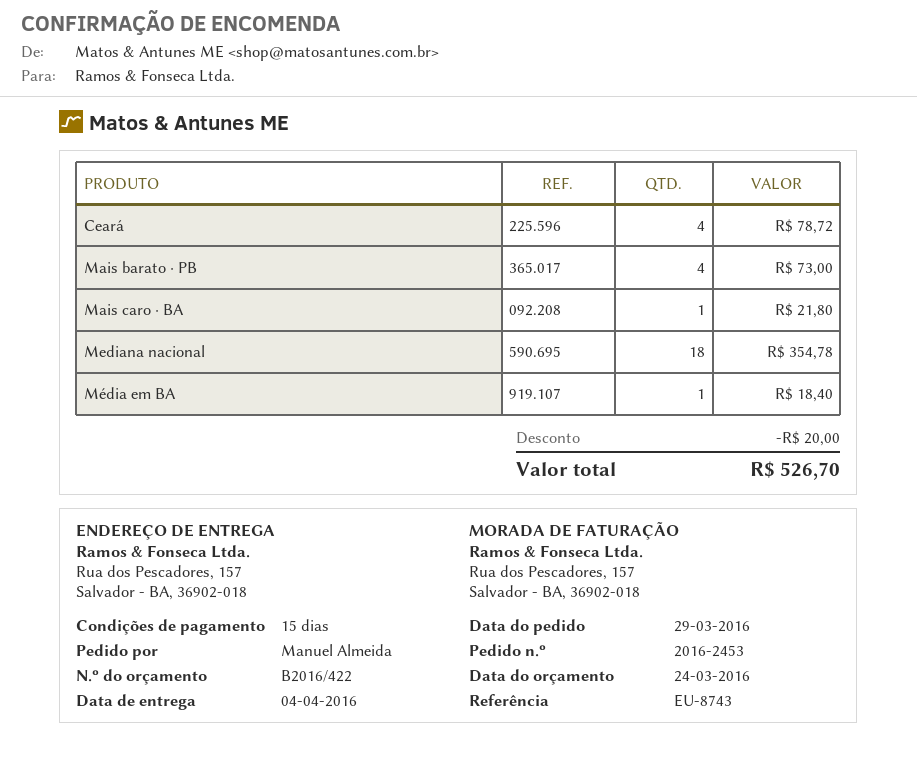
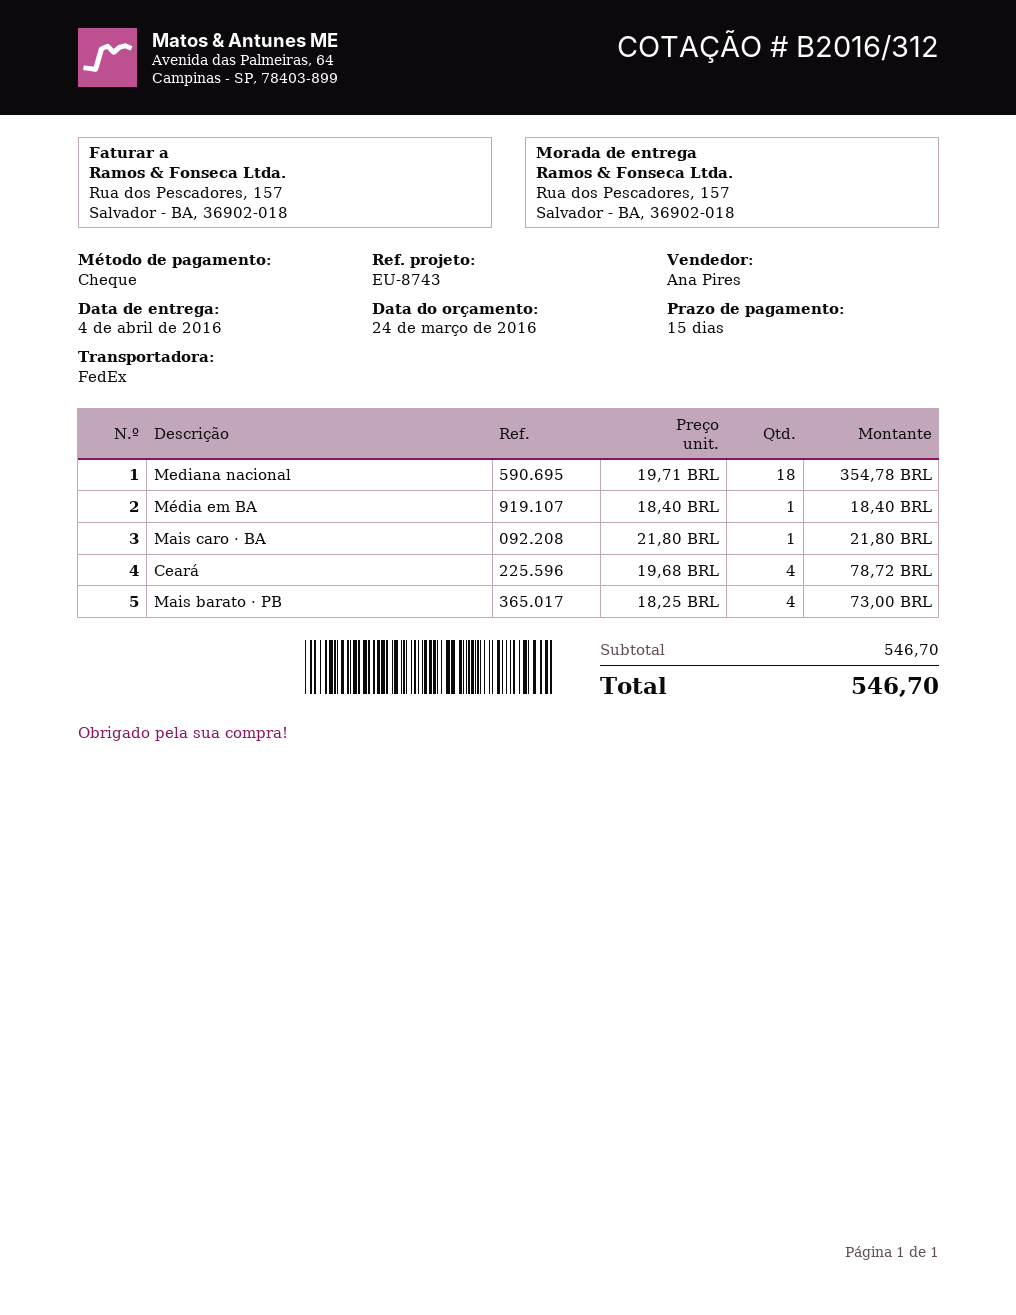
quote number: B2016/422 -> B2016/312
discount: 20.00 -> none
total: 526.70 -> 546.70

